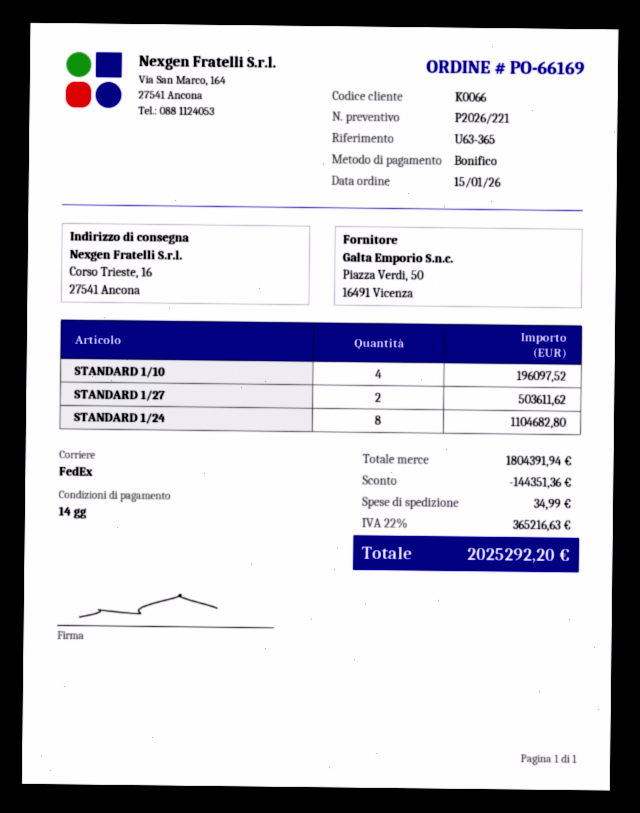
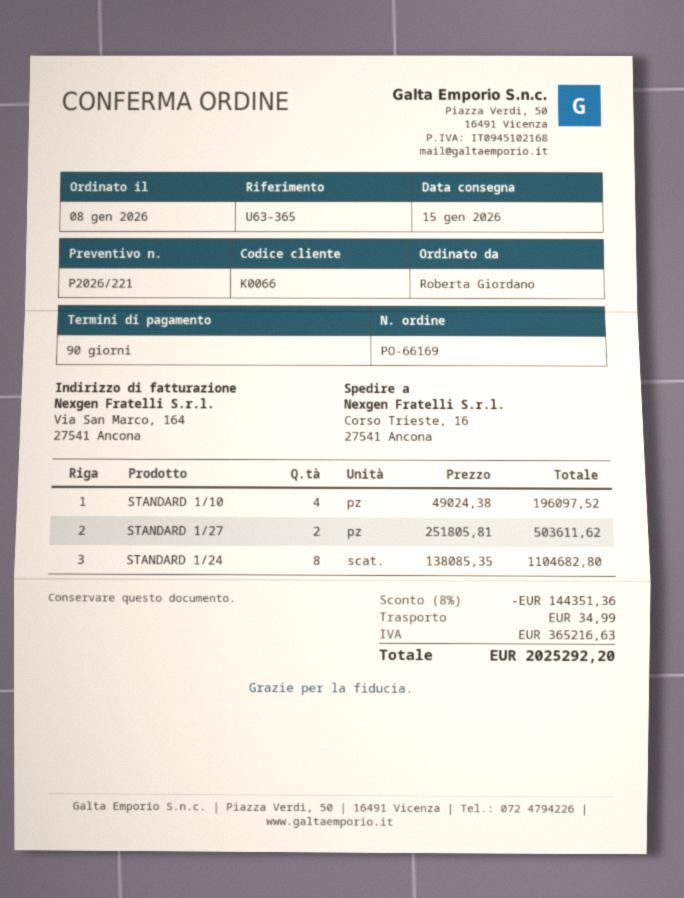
order date: 2026-01-15 -> 2026-01-08
payment terms: 14 days -> 90 days

